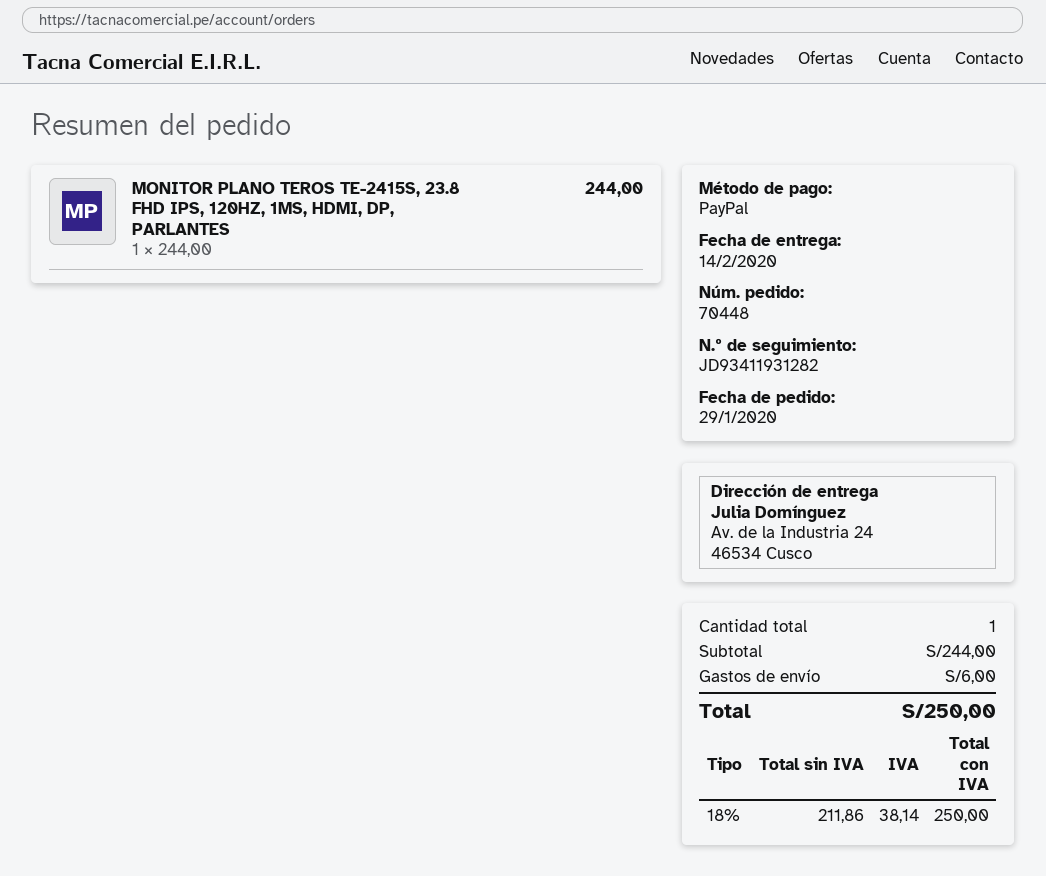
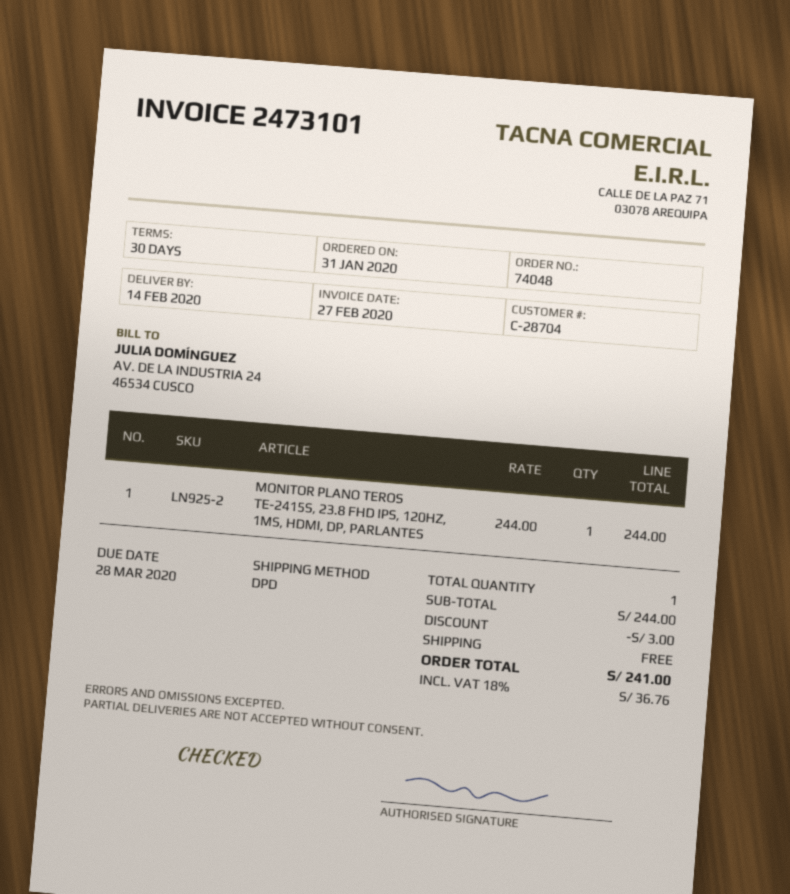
order number: 70448 -> 74048
order date: 2020-01-29 -> 2020-01-31
discount: none -> 3.00
shipping: 6.00 -> 0.00
tax: 18% = 38.14 -> 18% = 36.76
total: 250.00 -> 241.00

